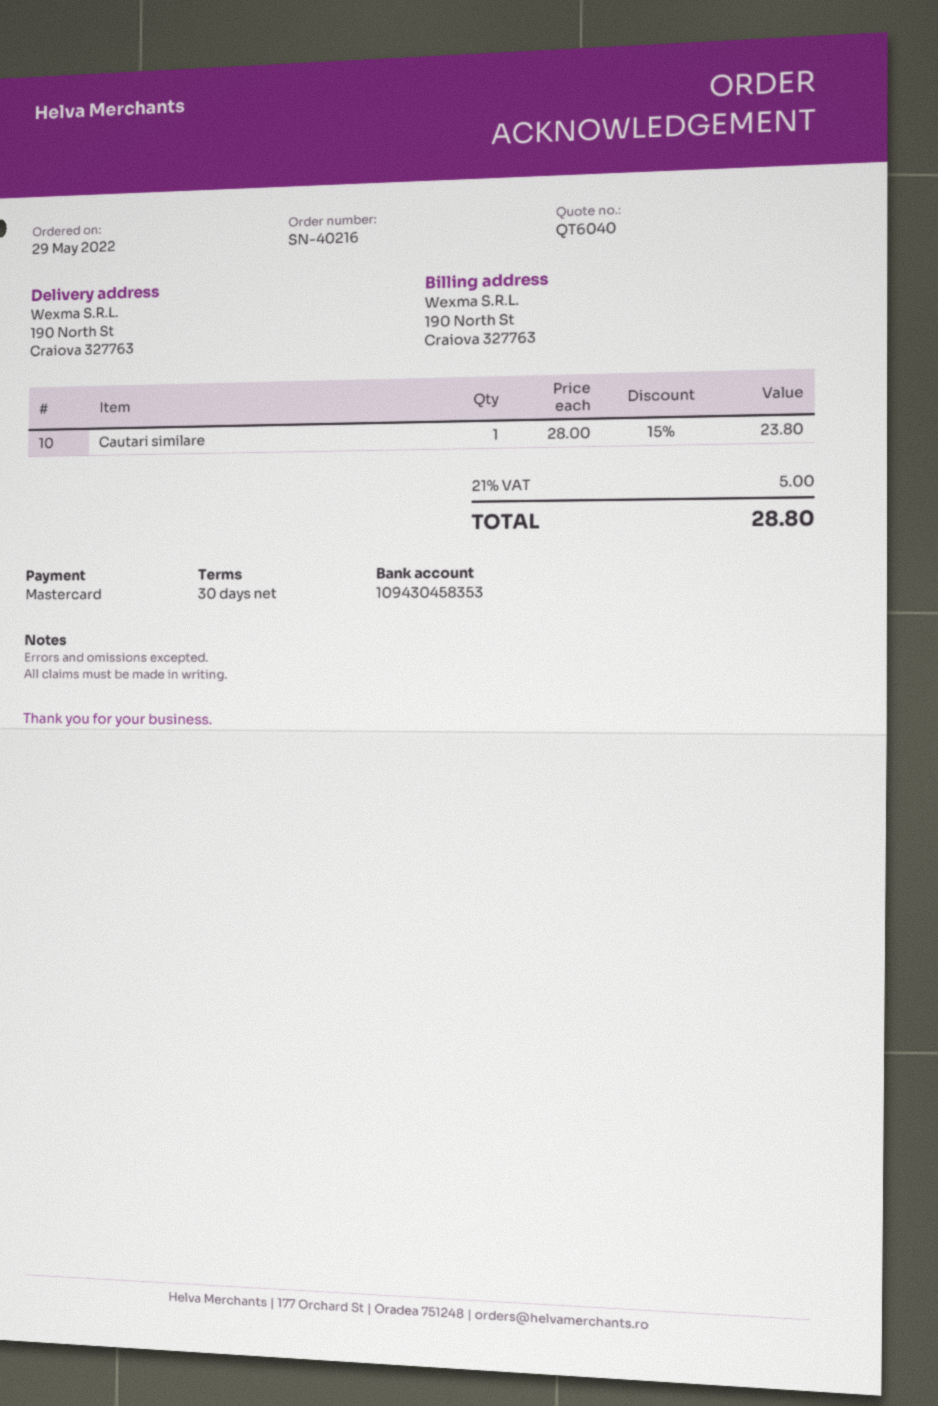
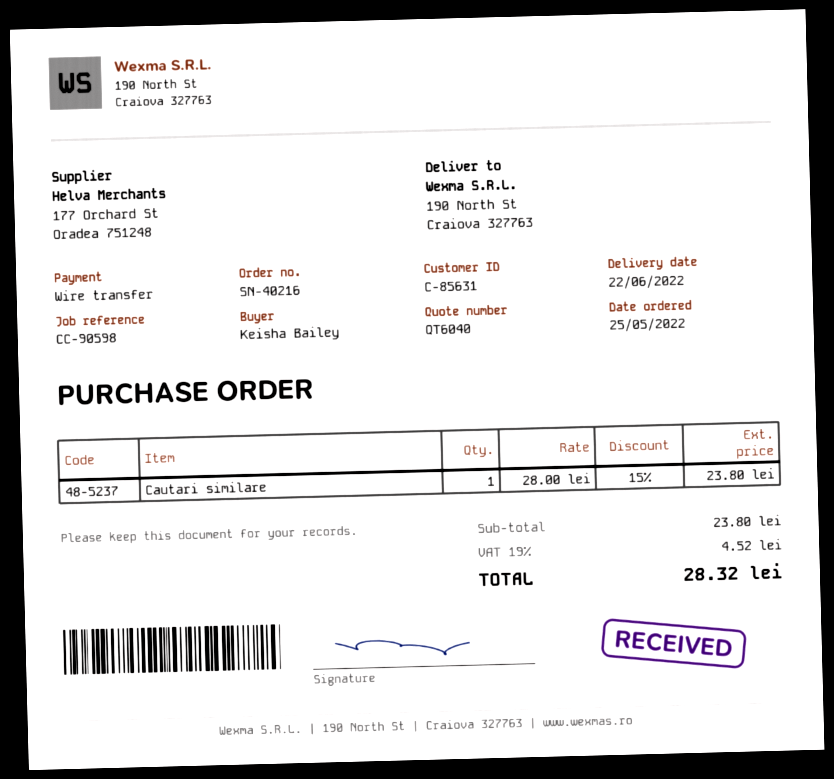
order date: 2022-05-29 -> 2022-05-25
payment method: Mastercard -> bank transfer
tax: 21% = 5.00 -> 19% = 4.52
total: 28.80 -> 28.32

